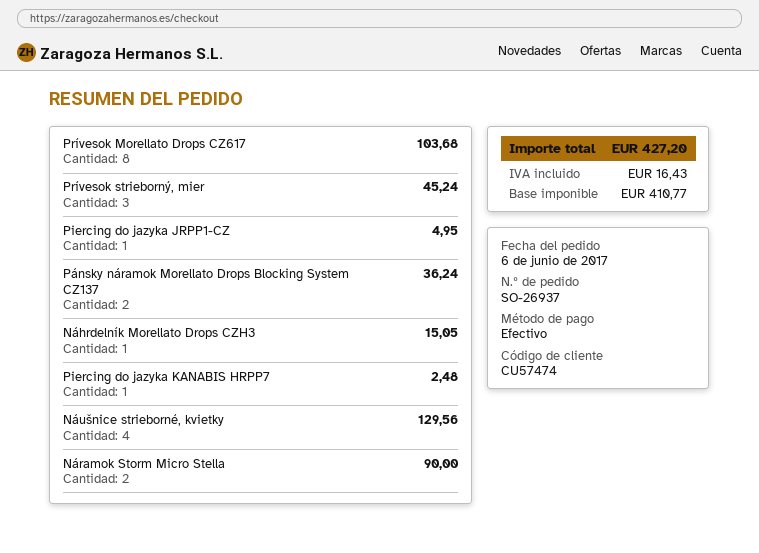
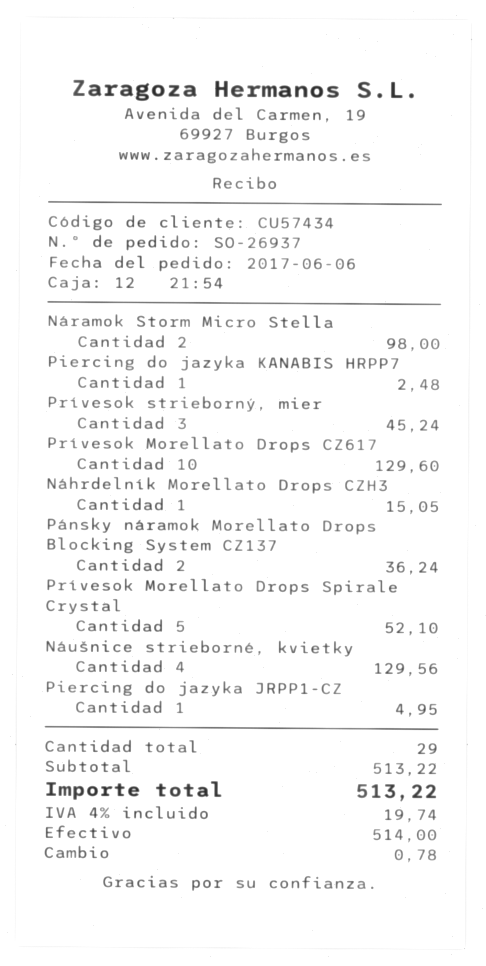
customer number: CU57474 -> CU57434
Prívesok Morellato Drops CZ617: 8 for 103.68 -> 10 for 129.60
Náramok Storm Micro Stella: 2 for 90.00 -> 2 for 98.00
Prívesok Morellato Drops Spirale Crystal: none -> 5 for 52.10
tax: 16.43 -> 19.74
total: 427.20 -> 513.22

